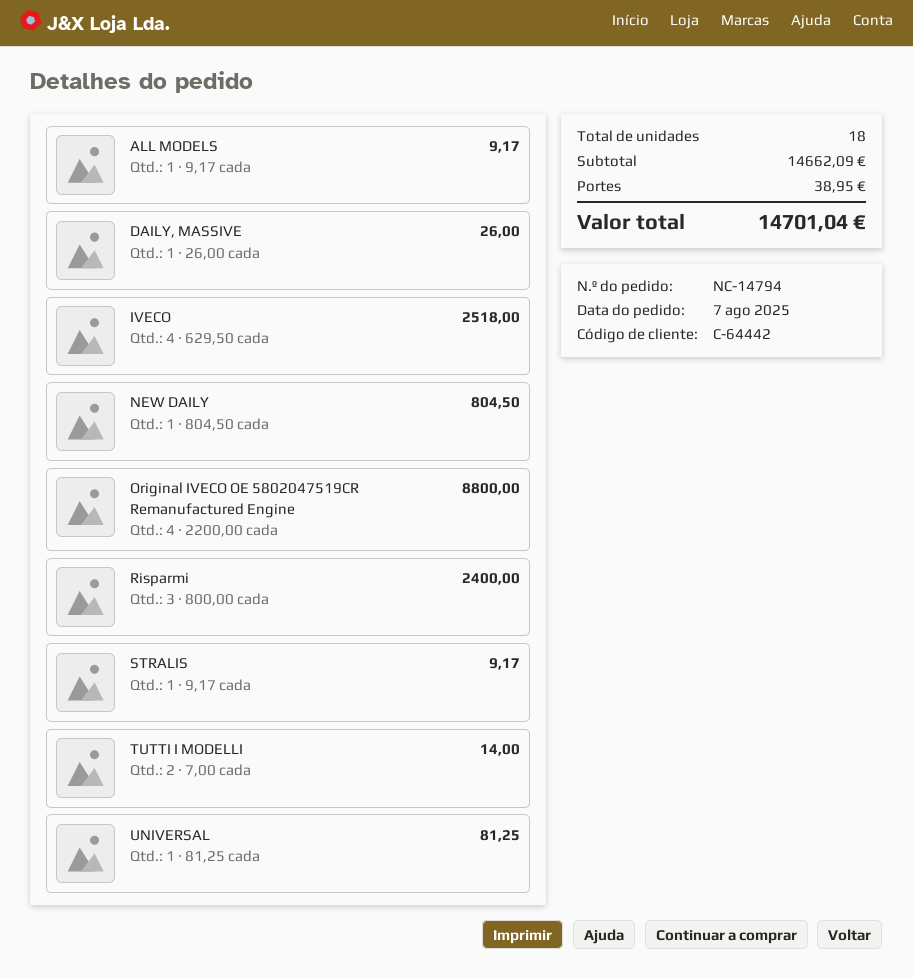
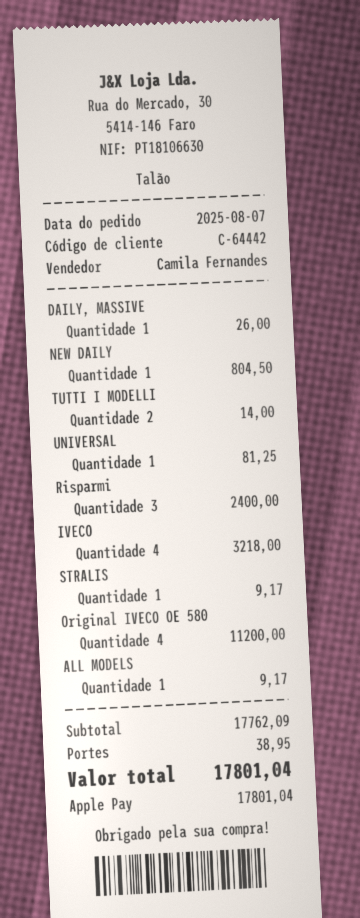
IVECO: 4 for 2518.00 -> 4 for 3218.00
Original IVECO OE 5802047519CR Remanufactured Engine: 4 for 8800.00 -> 4 for 11200.00
subtotal: 14662.09 -> 17762.09
total: 14701.04 -> 17801.04

